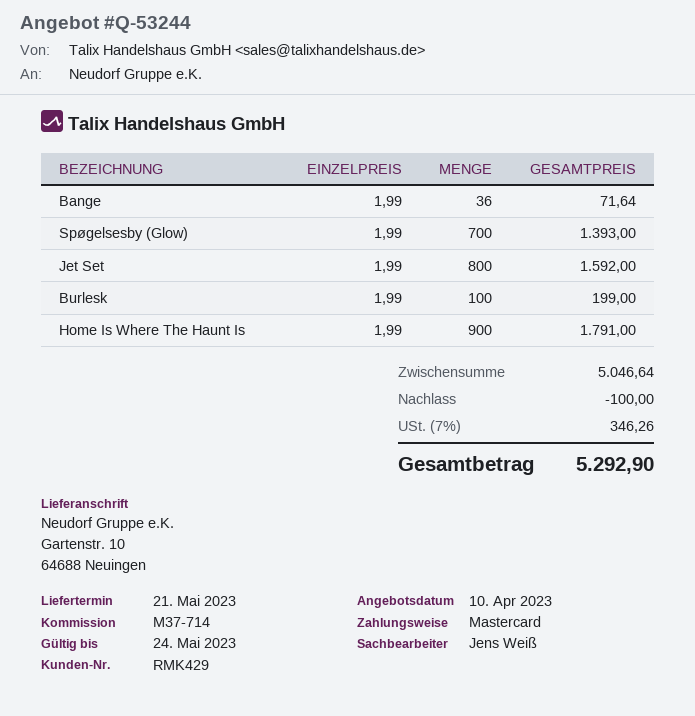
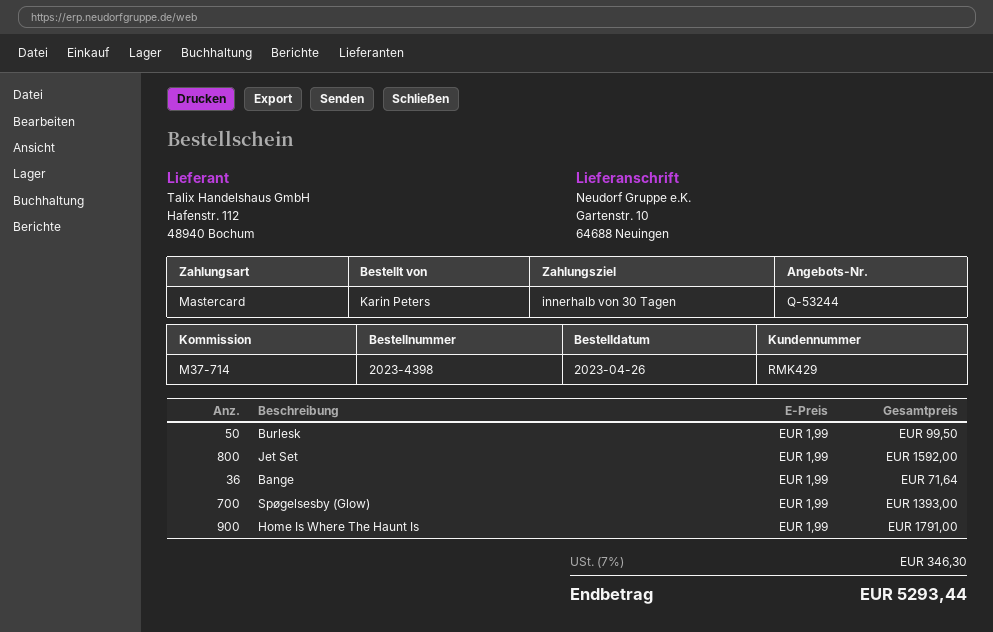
Burlesk: 100 x 1.99 = 199.00 -> 50 x 1.99 = 99.50
discount: 100.00 -> none
tax: 7% = 346.26 -> 7% = 346.30
total: 5292.90 -> 5293.44

